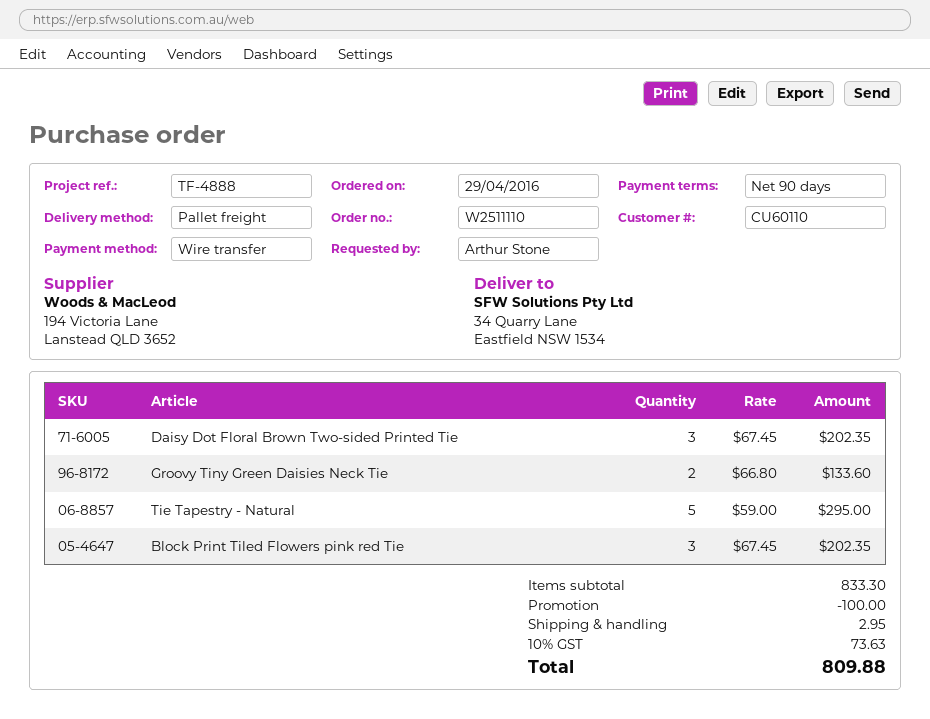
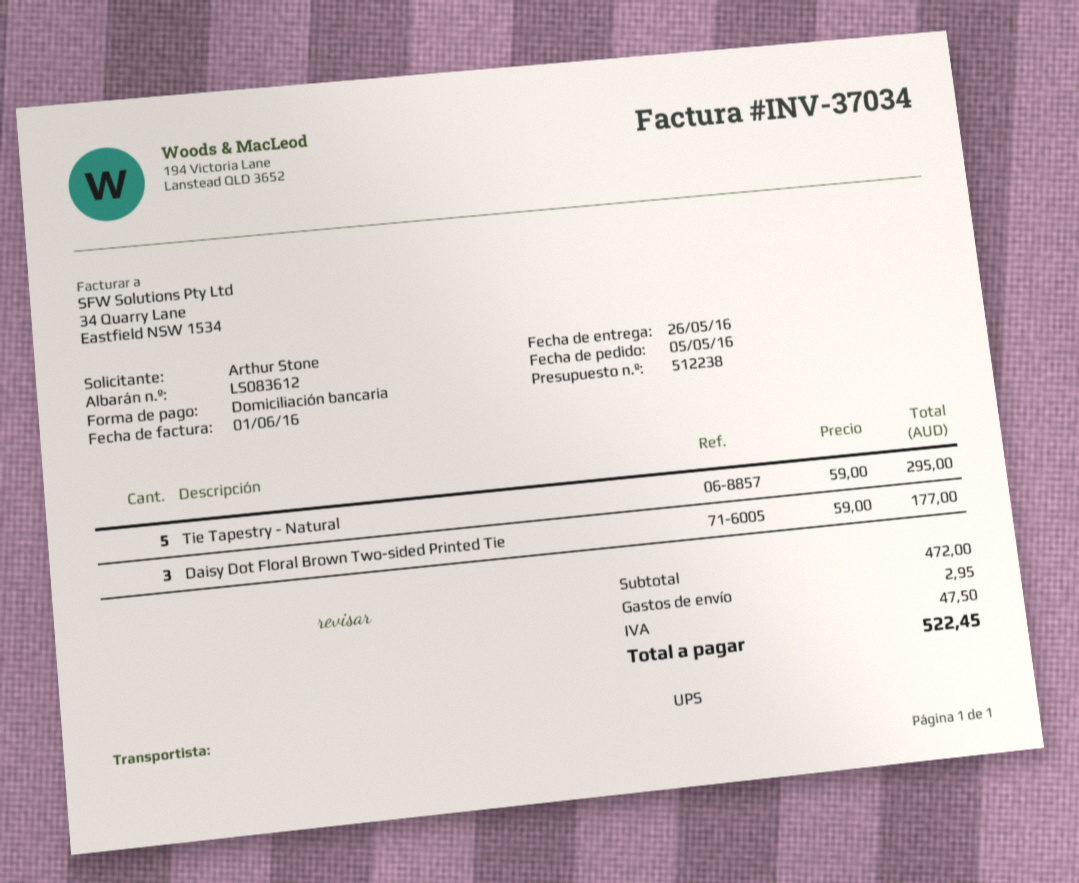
order date: 2016-04-29 -> 2016-05-05
payment method: bank transfer -> direct debit
shipping method: pallet freight -> UPS
Daisy Dot Floral Brown Two-sided Printed Tie: 3 x 67.45 = 202.35 -> 3 x 59.00 = 177.00
Groovy Tiny Green Daisies Neck Tie: 2 x 66.80 = 133.60 -> none
Block Print Tiled Flowers pink red Tie: 3 x 67.45 = 202.35 -> none
subtotal: 833.30 -> 472.00
discount: 100.00 -> none
tax: 73.63 -> 47.50
total: 809.88 -> 522.45

